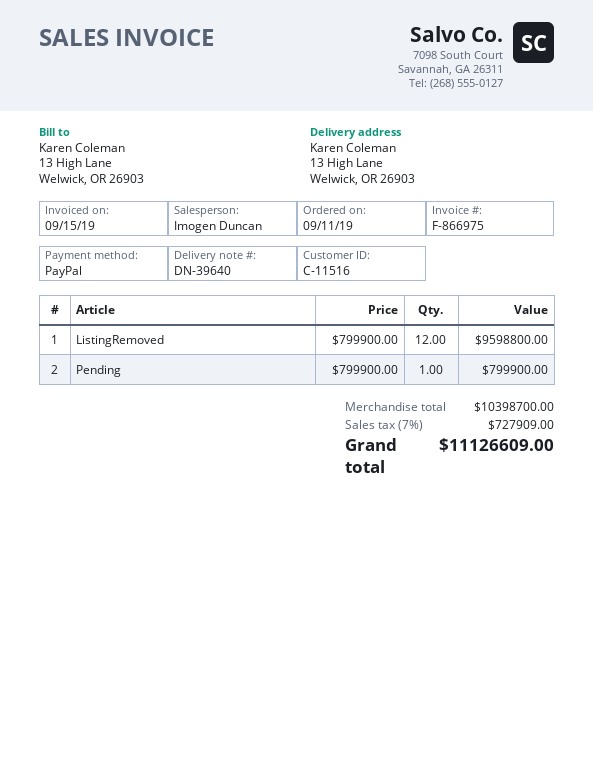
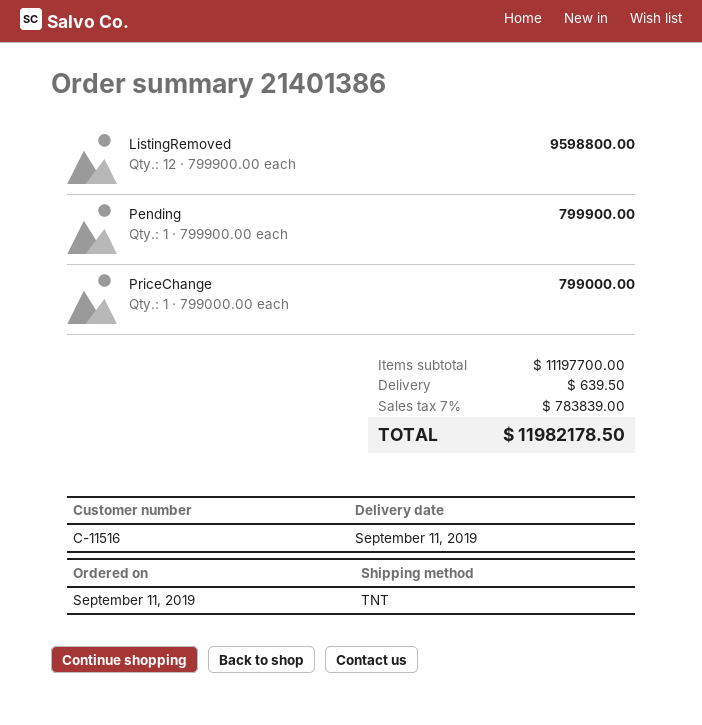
PriceChange: none -> 1 x 799000.00 = 799000.00
subtotal: 10398700.00 -> 11197700.00
shipping: none -> 639.50
tax: 7% = 727909.00 -> 7% = 783839.00
total: 11126609.00 -> 11982178.50

